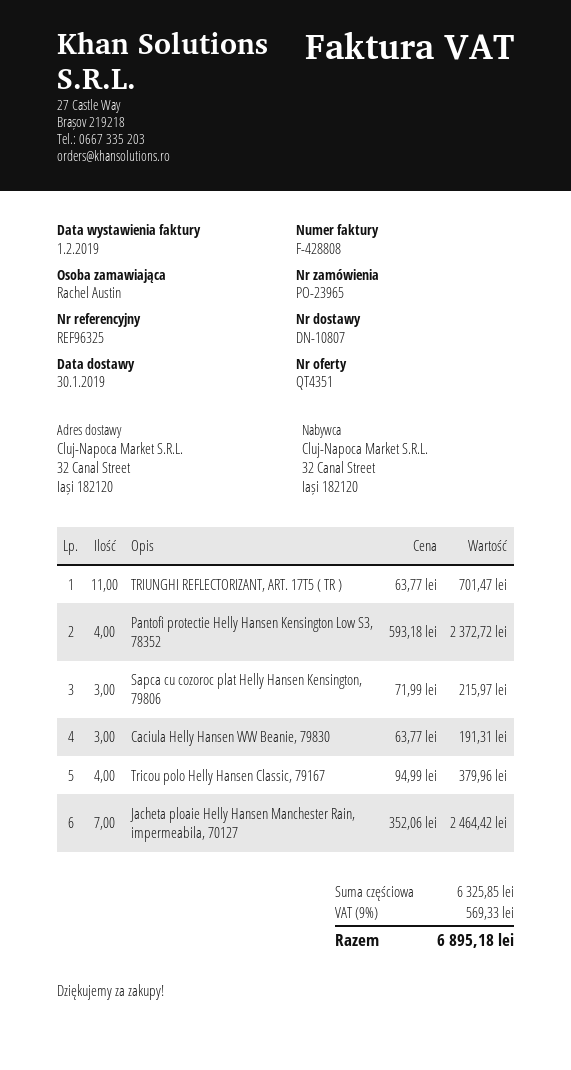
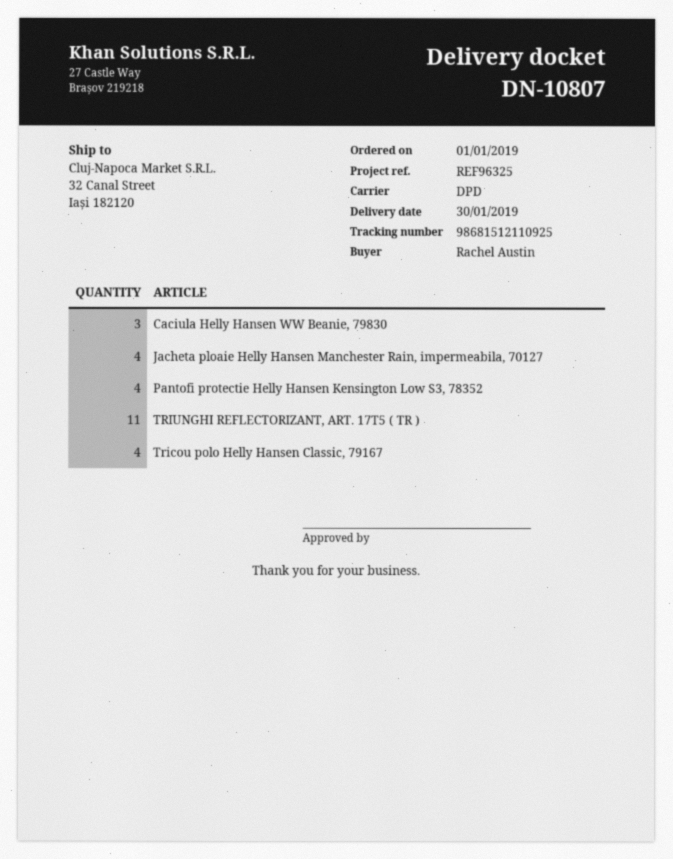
Sapca cu cozoroc plat Helly Hansen Kensington, 79806: 3 -> none
Jacheta ploaie Helly Hansen Manchester Rain, impermeabila, 70127: 7 -> 4

